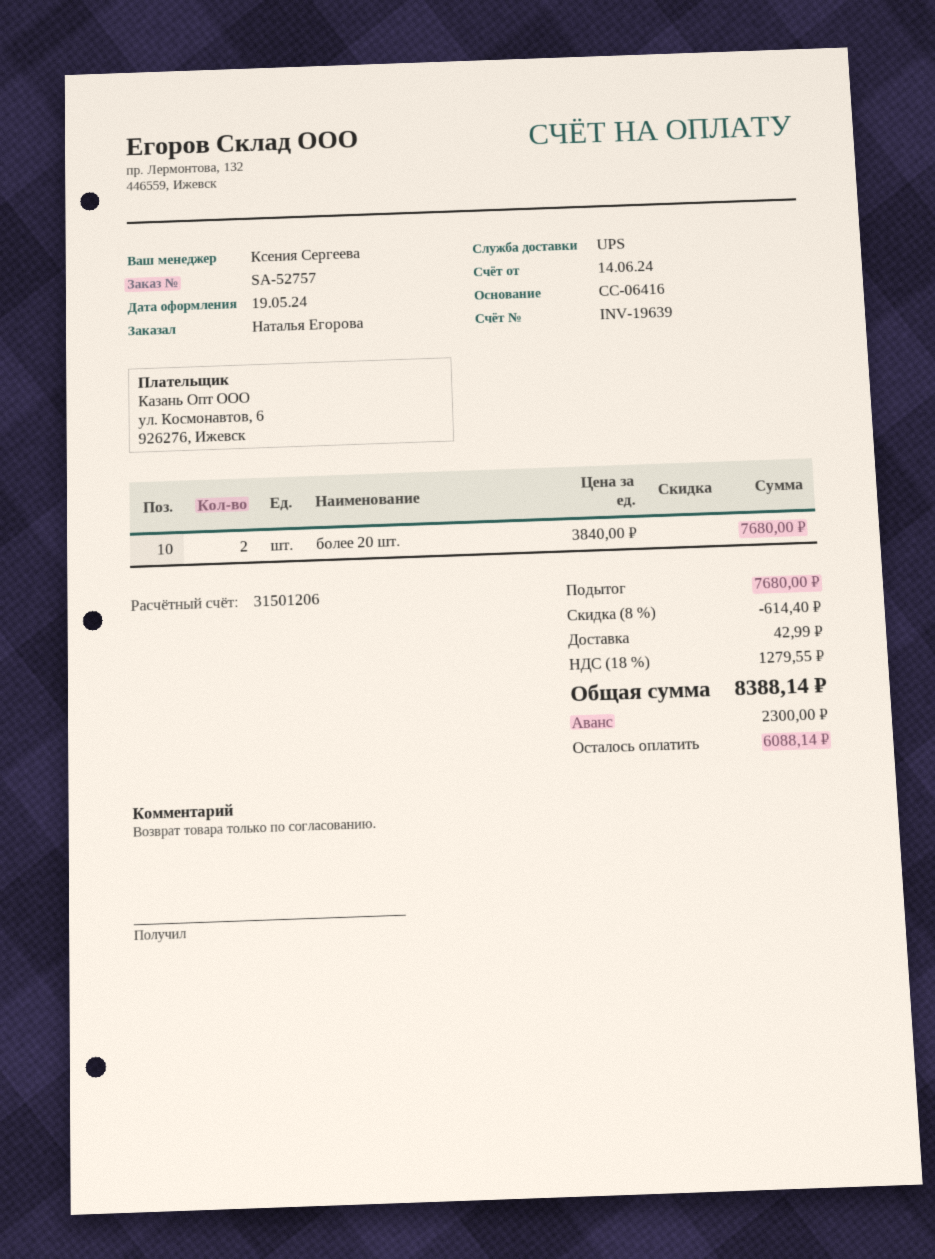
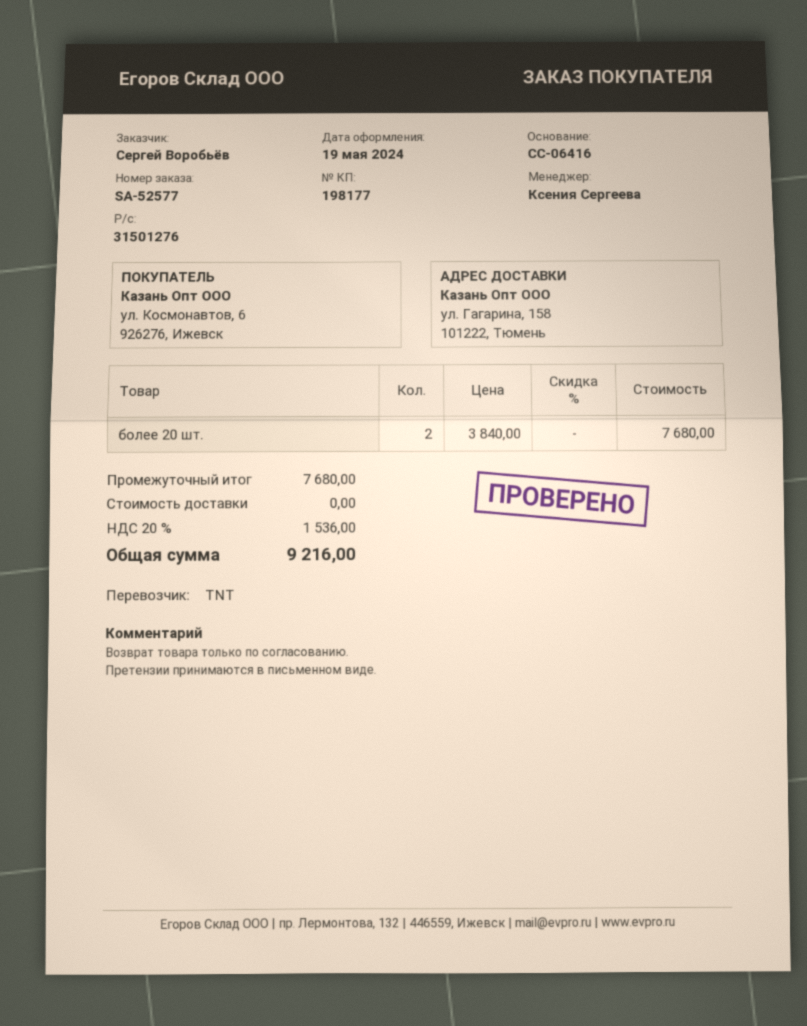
order number: SA-52757 -> SA-52577
ordered by: Наталья Егорова -> Сергей Воробьёв
bank account: 31501206 -> 31501276
shipping method: UPS -> TNT
discount: 8% = 614.40 -> none
shipping: 42.99 -> 0.00
tax: 18% = 1279.55 -> 20% = 1536.00
total: 8388.14 -> 9216.00

